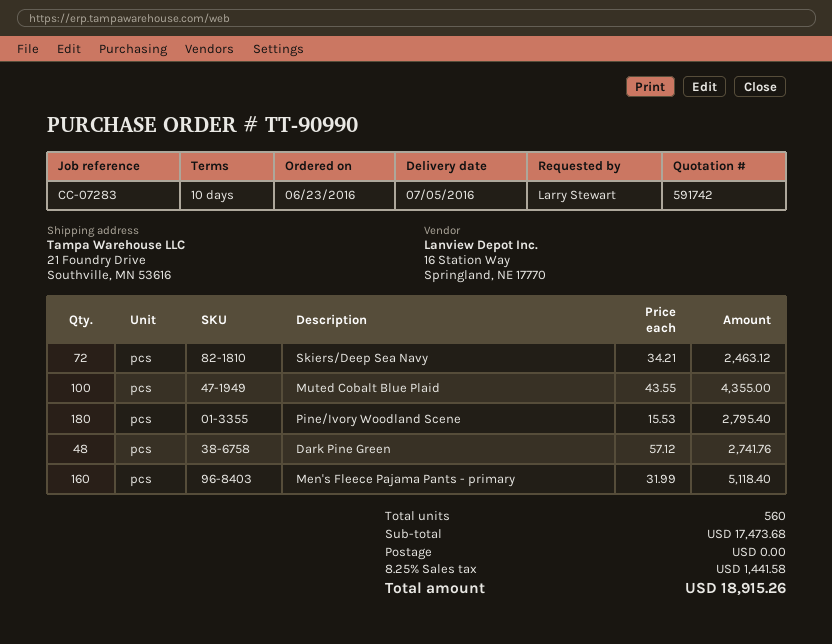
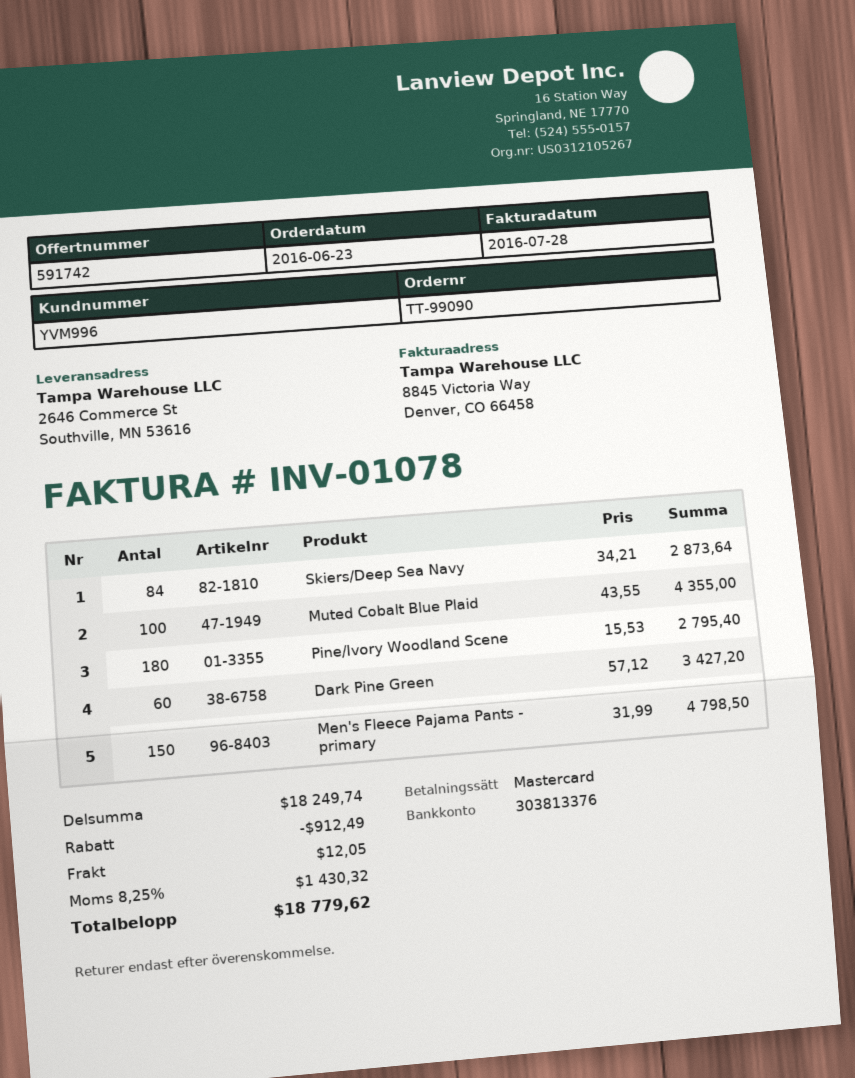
order number: TT-90990 -> TT-99090
ship to: 21 Foundry Drive, Southville, MN 53616 -> 2646 Commerce St, Southville, MN 53616
Skiers/Deep Sea Navy: 72 x 34.21 = 2463.12 -> 84 x 34.21 = 2873.64
Dark Pine Green: 48 x 57.12 = 2741.76 -> 60 x 57.12 = 3427.20
Men's Fleece Pajama Pants - primary: 160 x 31.99 = 5118.40 -> 150 x 31.99 = 4798.50
subtotal: 17473.68 -> 18249.74
discount: none -> 912.49
shipping: 0.00 -> 12.05
tax: 8.25% = 1441.58 -> 8.25% = 1430.32
total: 18915.26 -> 18779.62

